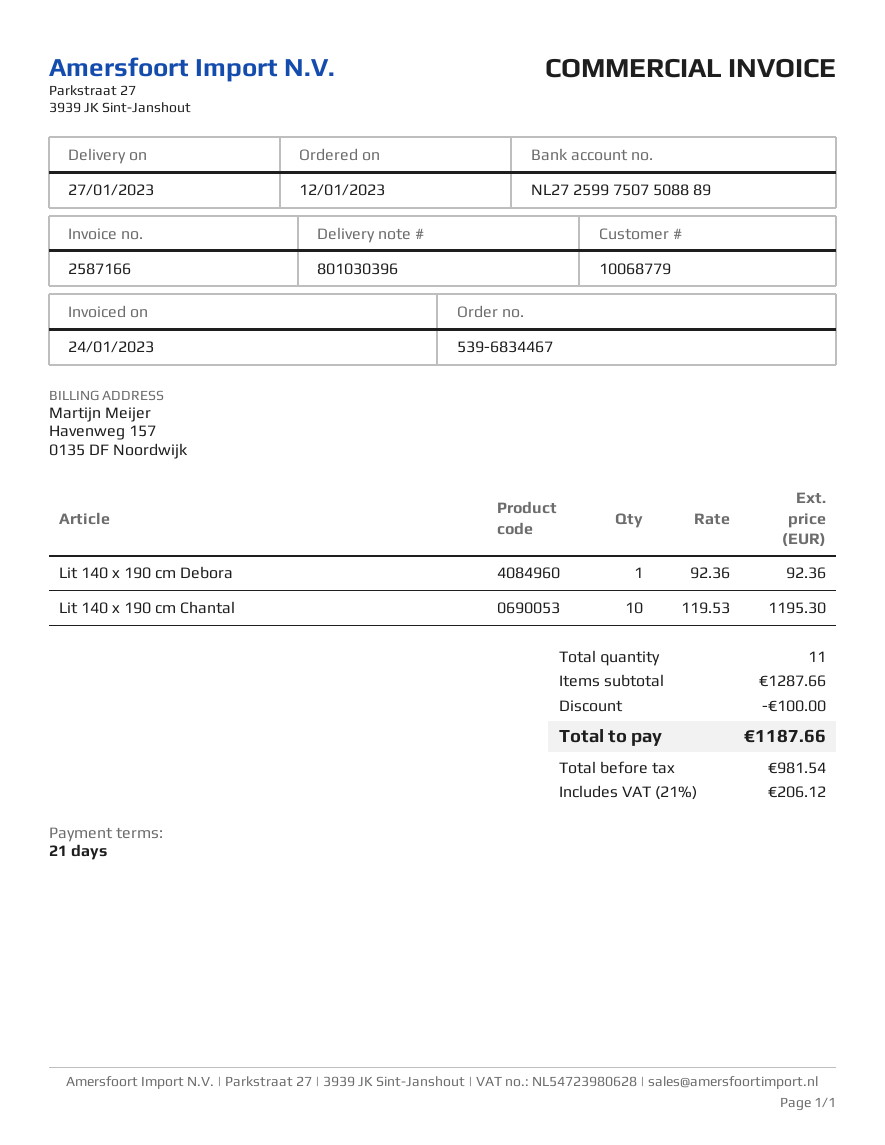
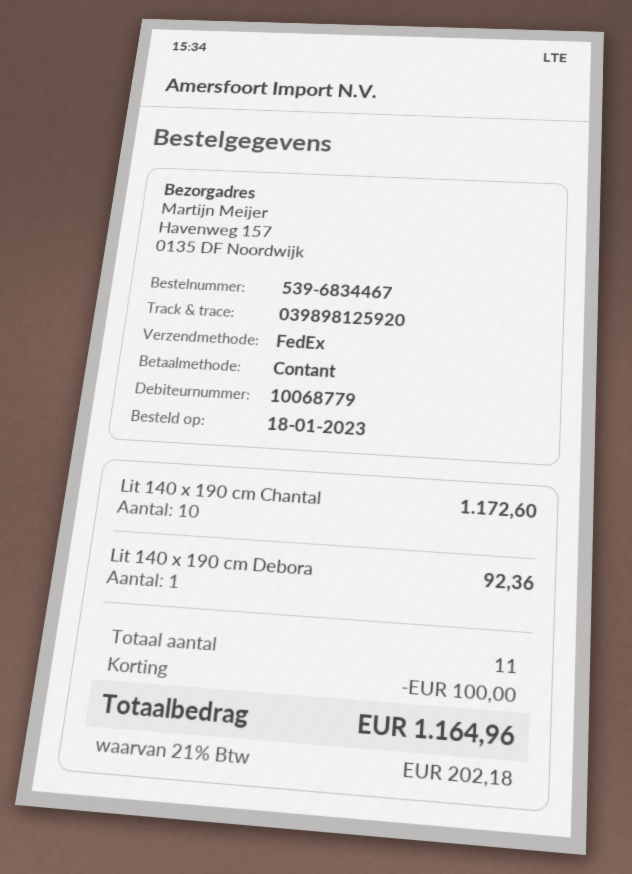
order date: 2023-01-12 -> 2023-01-18
Lit 140 x 190 cm Chantal: 10 for 1195.30 -> 10 for 1172.60
tax: 21% = 206.12 -> 21% = 202.18
total: 1187.66 -> 1164.96

